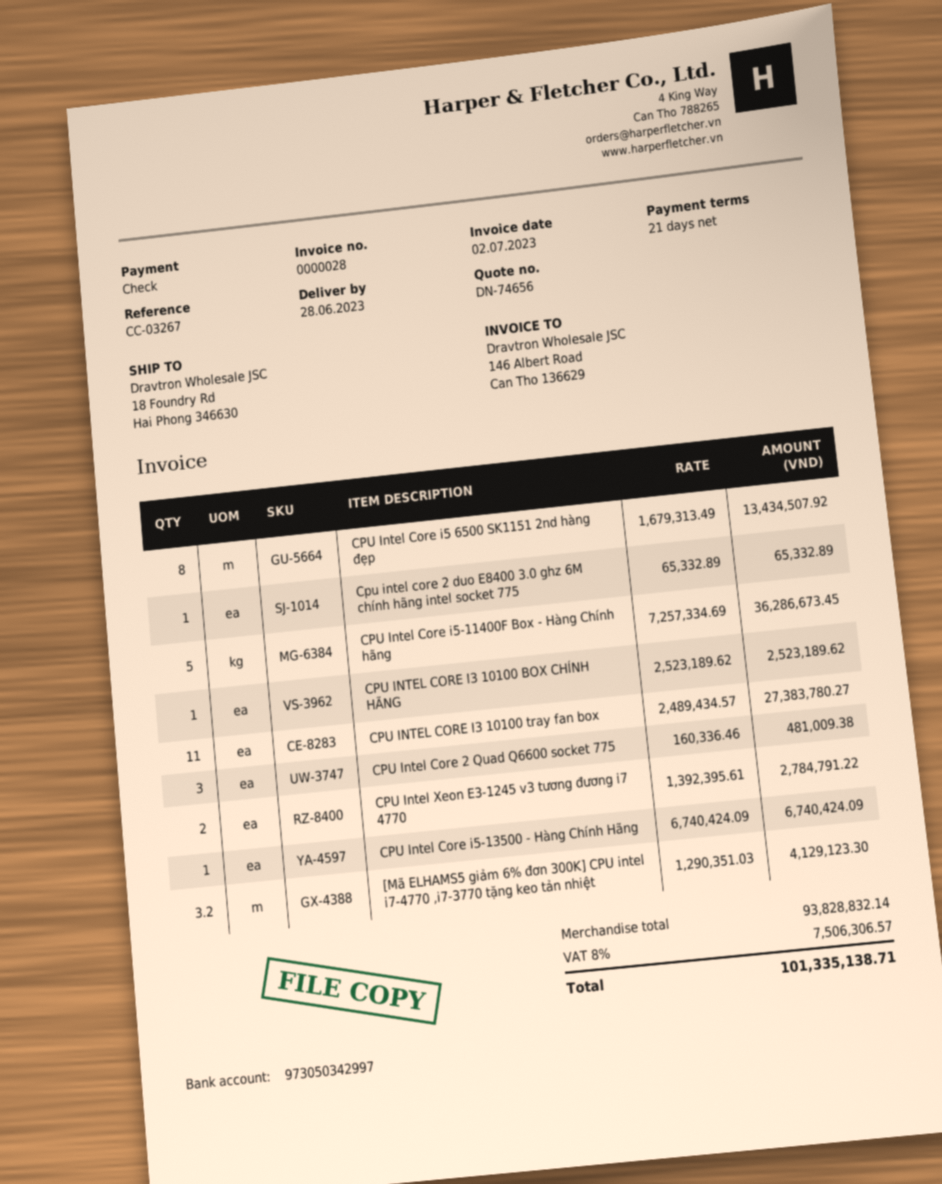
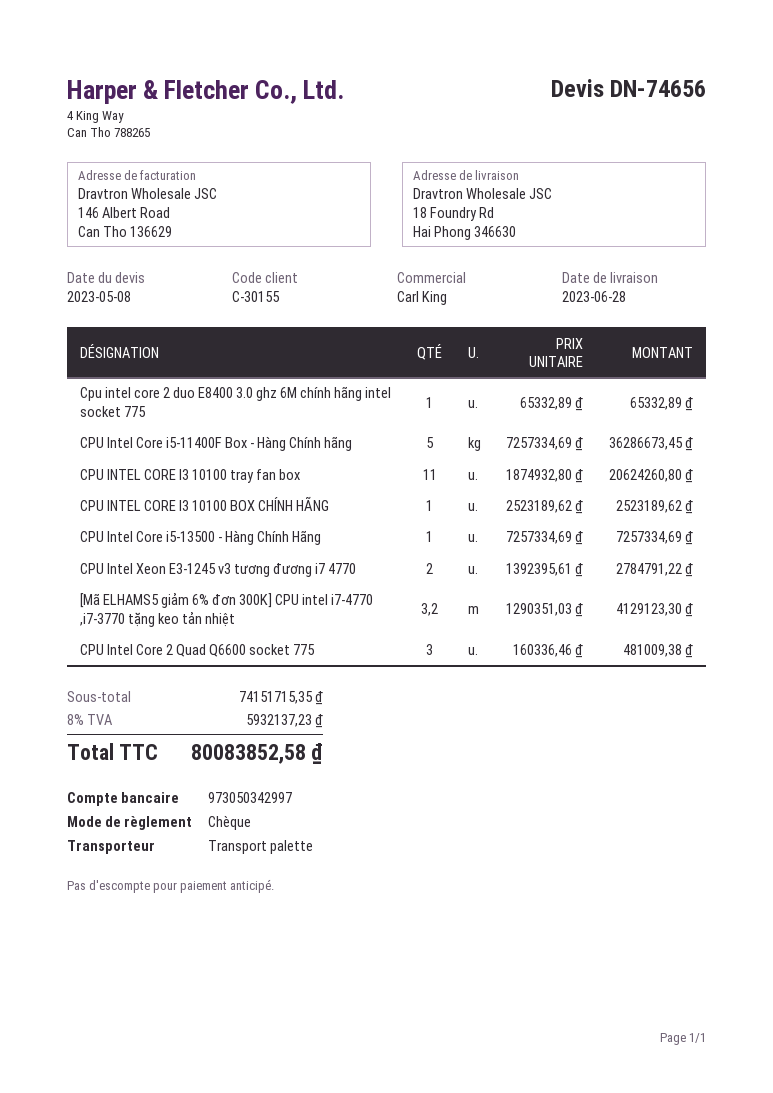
CPU Intel Core i5 6500 SK1151 2nd hàng đẹp: 8 x 1679313.49 = 13434507.92 -> none
CPU INTEL CORE I3 10100 tray fan box: 11 x 2489434.57 = 27383780.27 -> 11 x 1874932.80 = 20624260.80
CPU Intel Core i5-13500 - Hàng Chính Hãng: 1 x 6740424.09 = 6740424.09 -> 1 x 7257334.69 = 7257334.69
subtotal: 93828832.14 -> 74151715.35
tax: 8% = 7506306.57 -> 8% = 5932137.23
total: 101335138.71 -> 80083852.58

